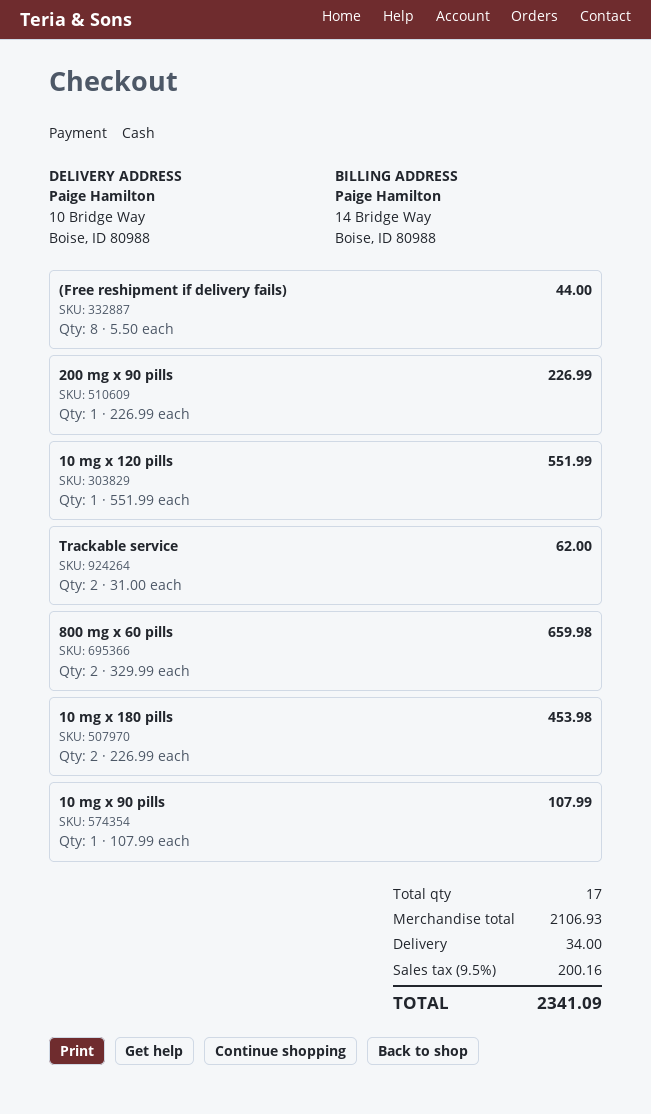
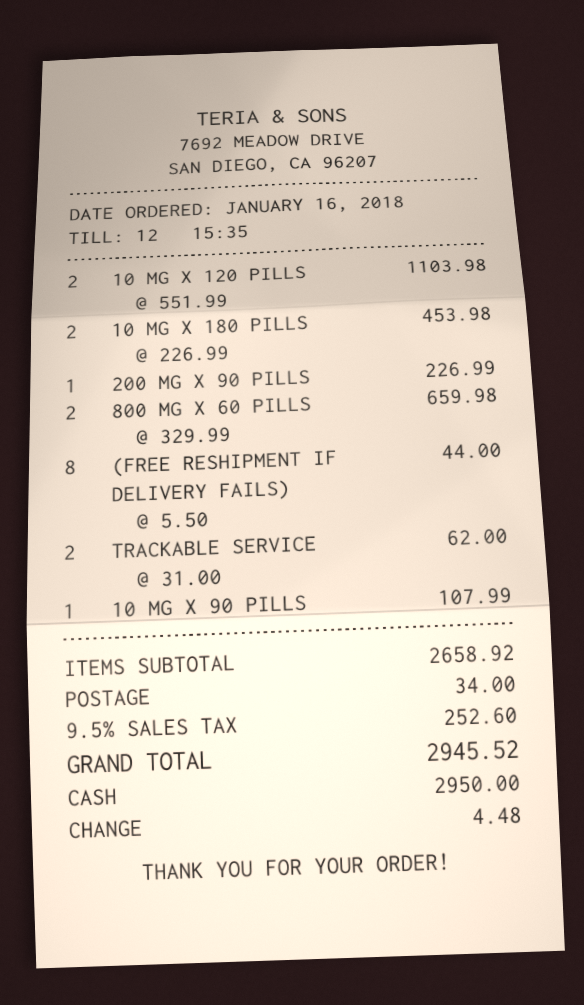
10 mg x 120 pills: 1 x 551.99 = 551.99 -> 2 x 551.99 = 1103.98
subtotal: 2106.93 -> 2658.92
tax: 9.5% = 200.16 -> 9.5% = 252.60
total: 2341.09 -> 2945.52

